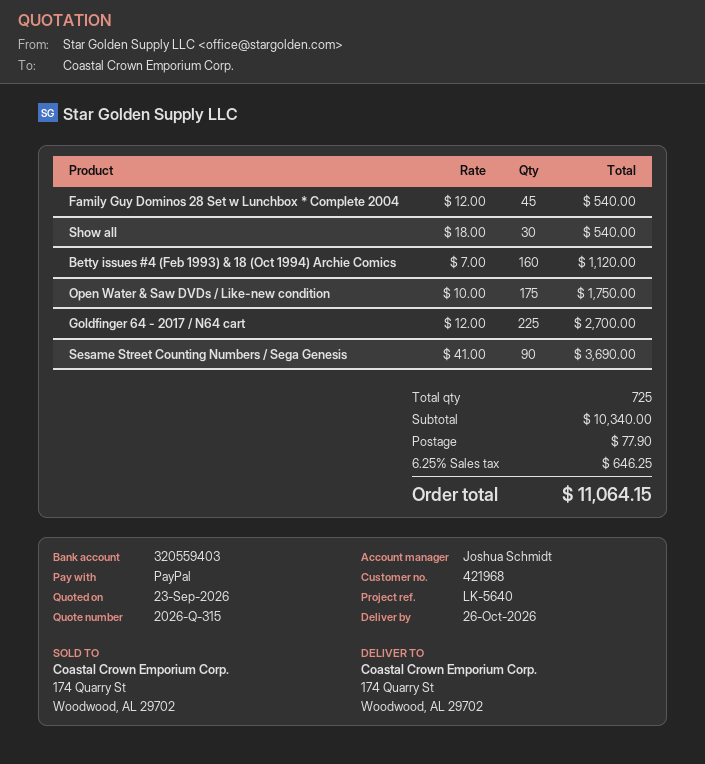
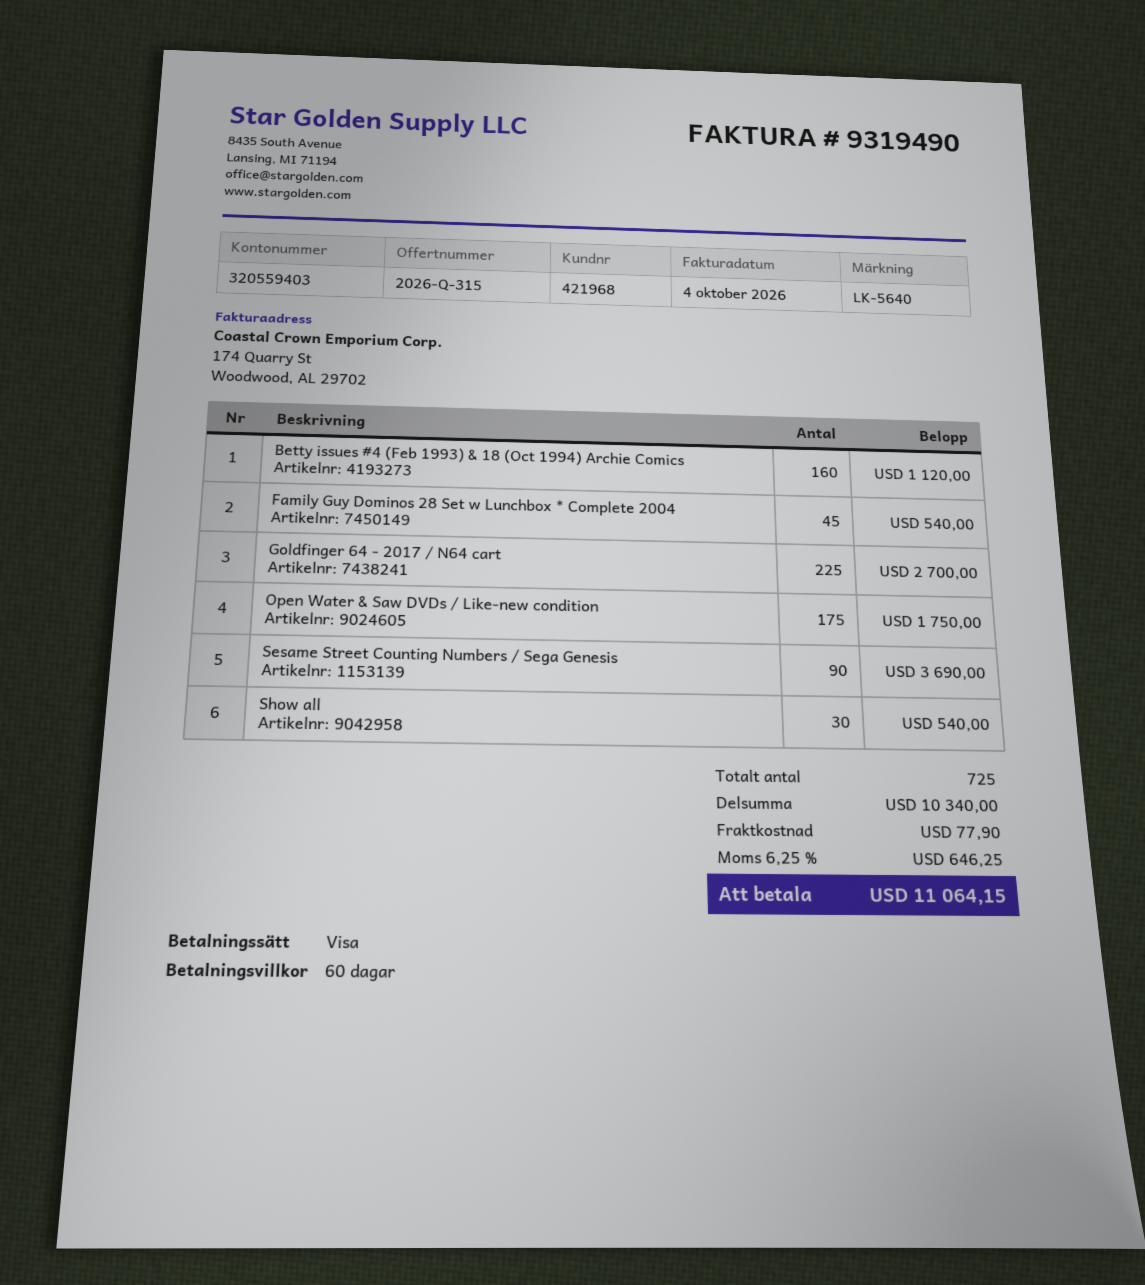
payment method: PayPal -> Visa

